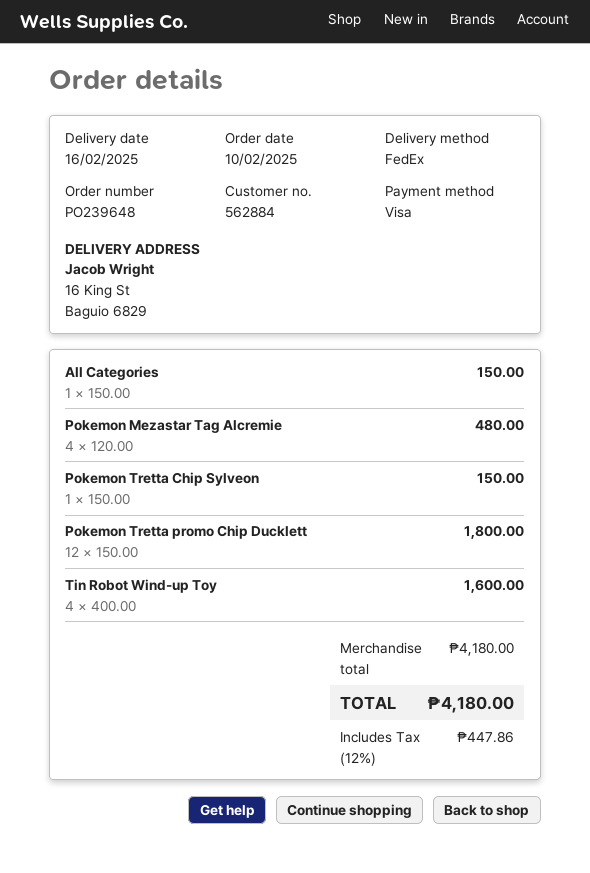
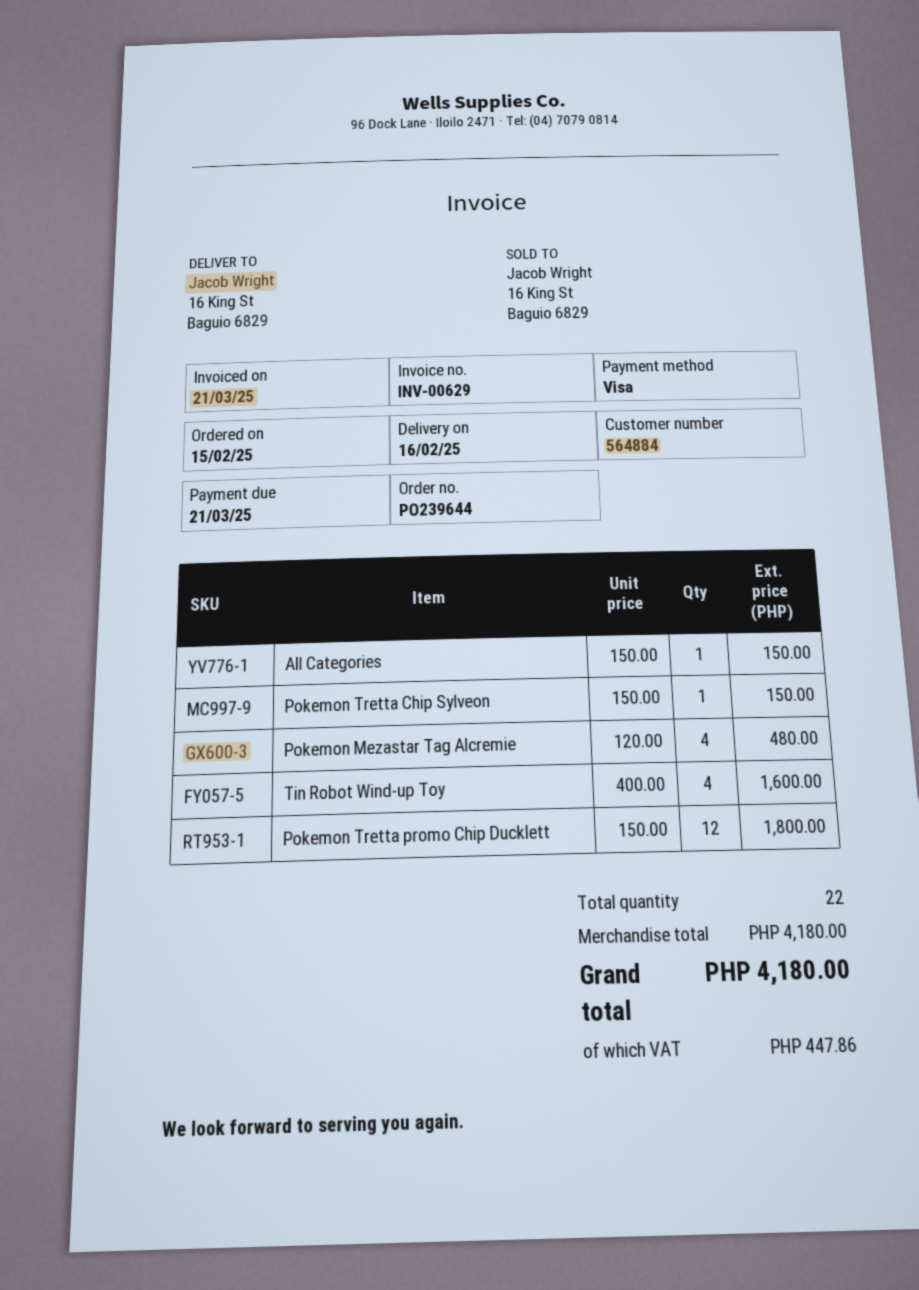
order number: PO239648 -> PO239644
order date: 2025-02-10 -> 2025-02-15
customer number: 562884 -> 564884

